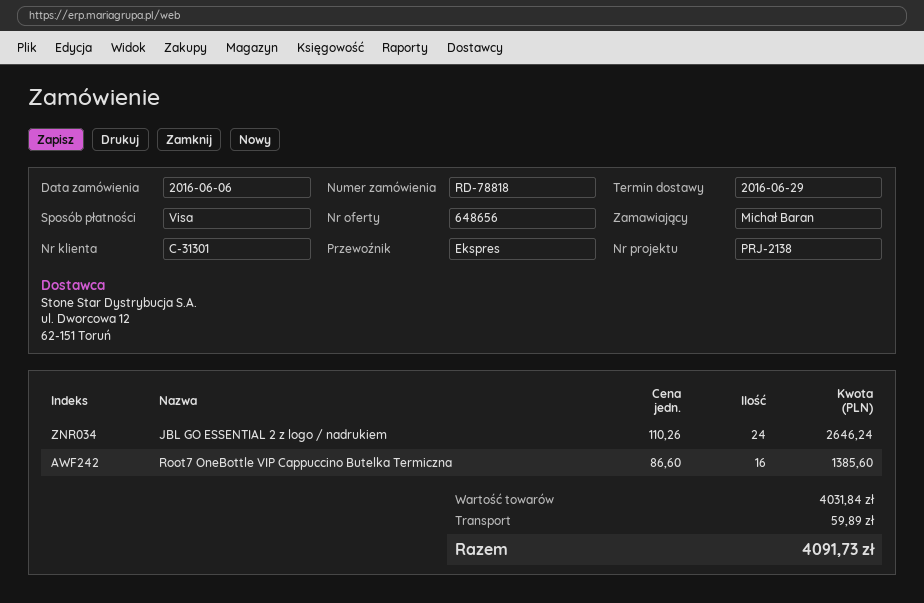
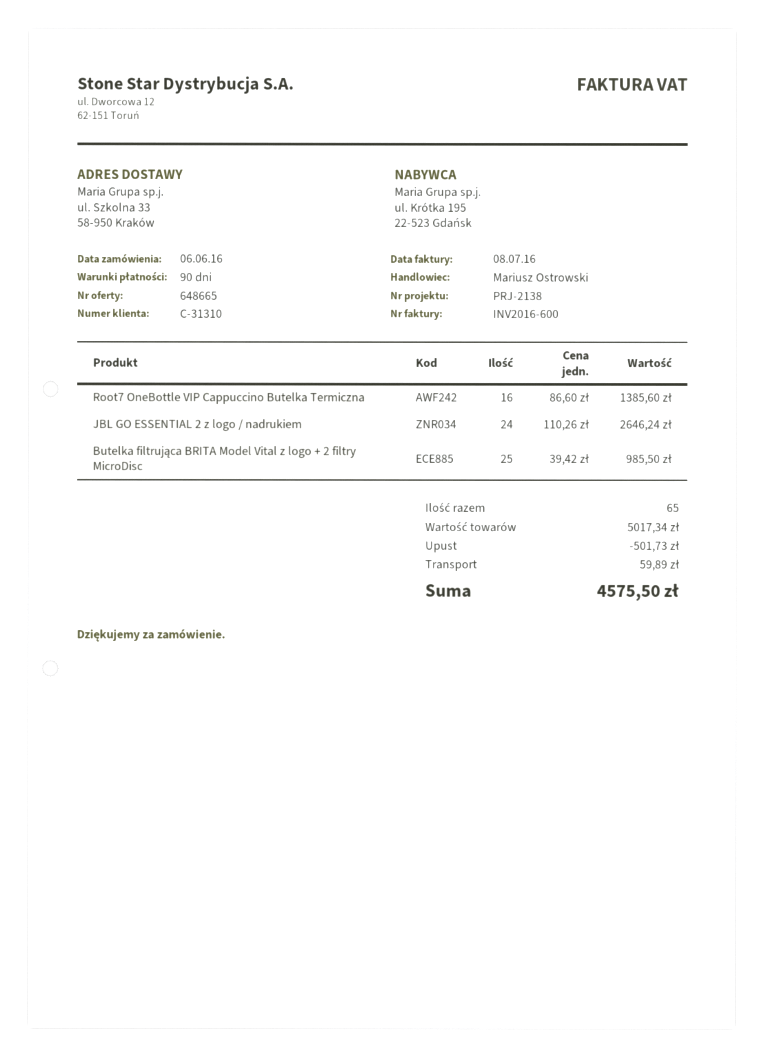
quote number: 648656 -> 648665
customer number: C-31301 -> C-31310
Butelka filtrująca BRITA Model Vital z logo + 2 filtry MicroDisc: none -> 25 x 39.42 = 985.50
subtotal: 4031.84 -> 5017.34
discount: none -> 501.73
total: 4091.73 -> 4575.50

